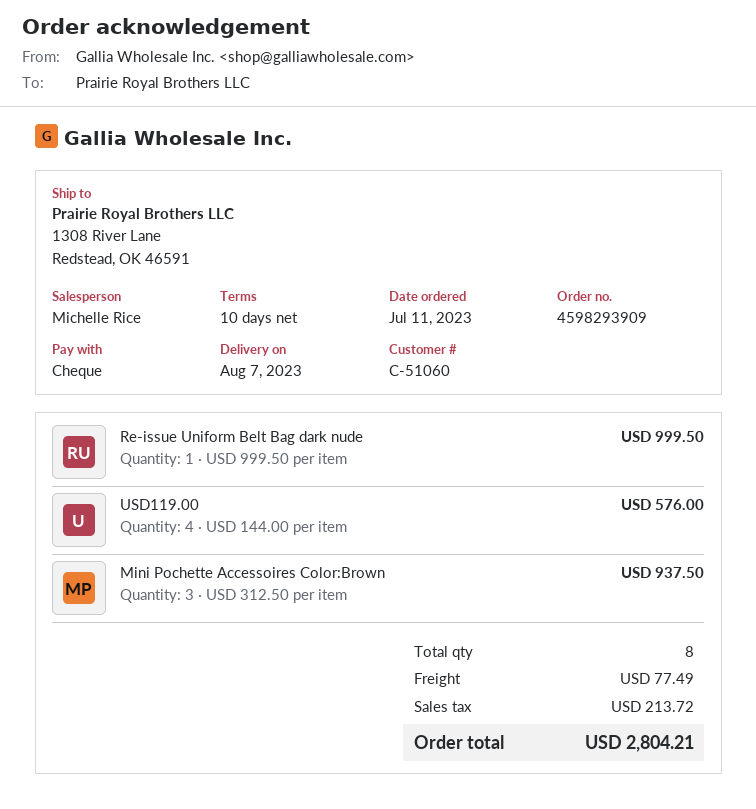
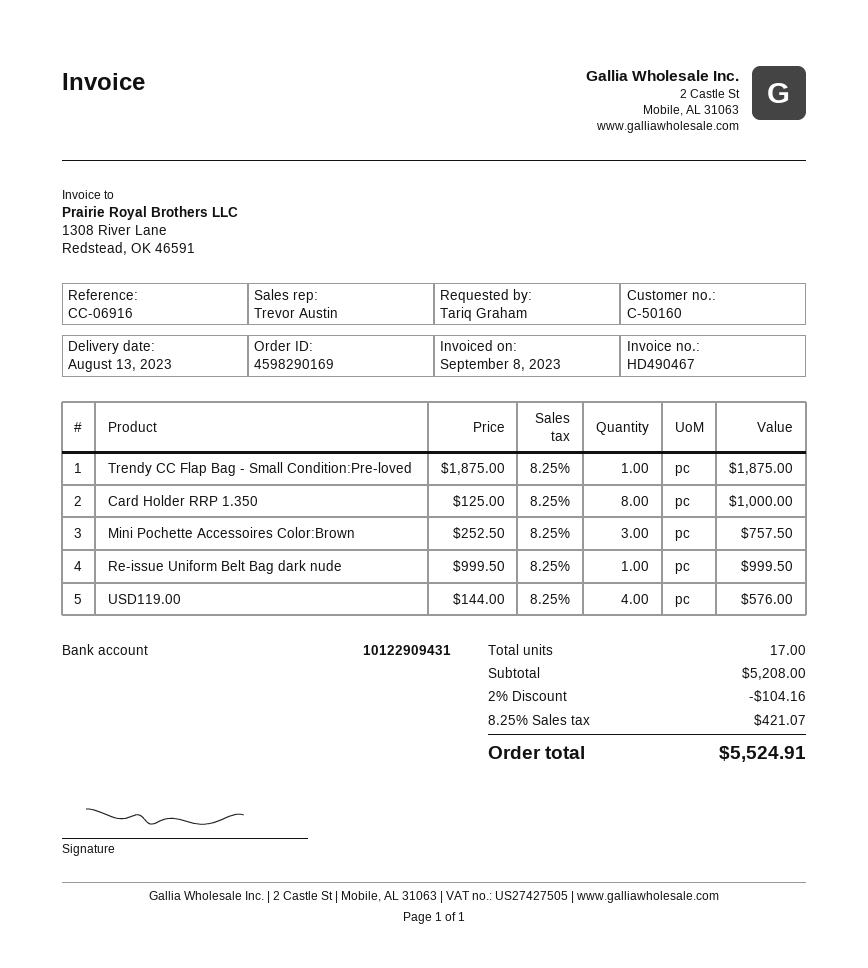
order number: 4598293909 -> 4598290169
delivery date: 2023-08-07 -> 2023-08-13
customer number: C-51060 -> C-50160
sales rep: Michelle Rice -> Trevor Austin
Mini Pochette Accessoires Color:Brown: 3 x 312.50 = 937.50 -> 3 x 252.50 = 757.50
Trendy CC Flap Bag - Small Condition:Pre-loved: none -> 1 x 1875.00 = 1875.00
Card Holder RRP 1.350: none -> 8 x 125.00 = 1000.00
total quantity: 8 -> 17
discount: none -> 2% = 104.16
shipping: 77.49 -> none
tax: 213.72 -> 421.07
total: 2804.21 -> 5524.91

